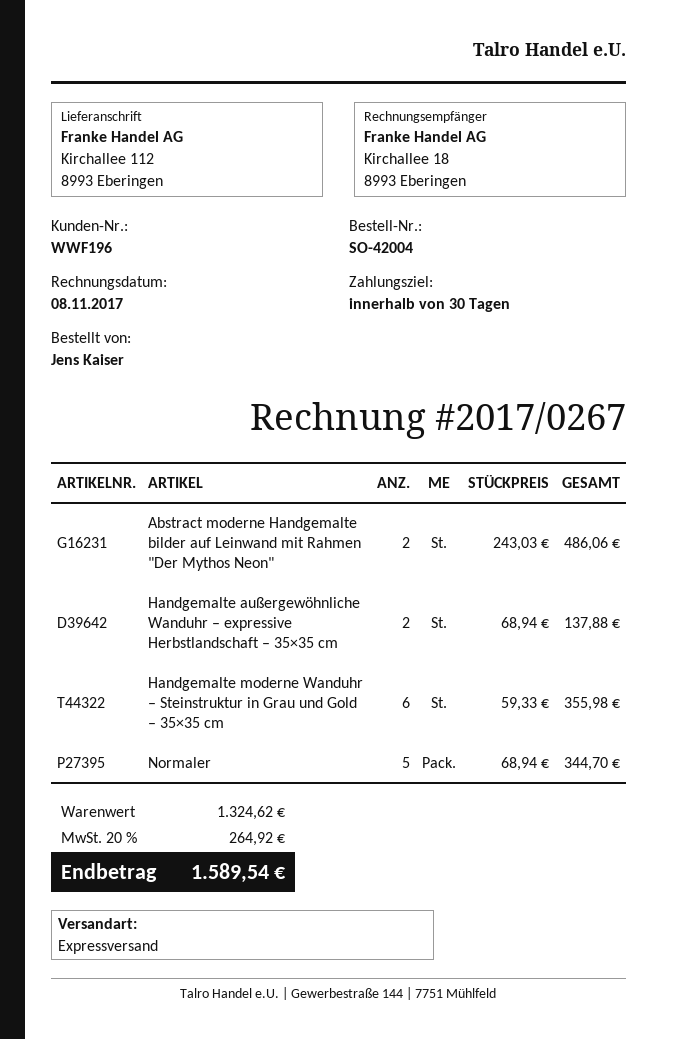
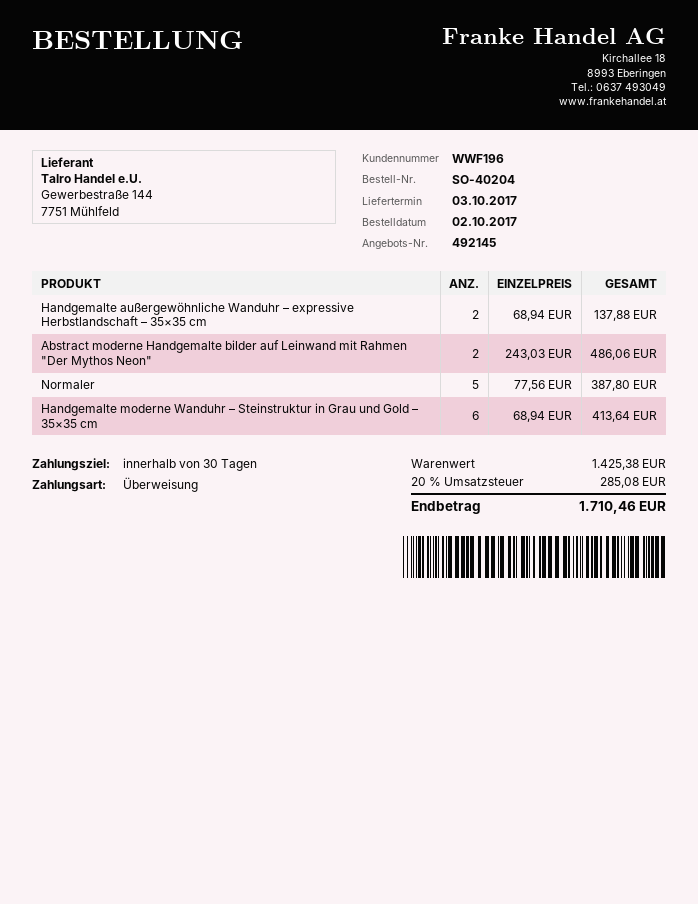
order number: SO-42004 -> SO-40204
Handgemalte moderne Wanduhr – Steinstruktur in Grau und Gold – 35×35 cm: 6 x 59.33 = 355.98 -> 6 x 68.94 = 413.64
Normaler: 5 x 68.94 = 344.70 -> 5 x 77.56 = 387.80
subtotal: 1324.62 -> 1425.38
tax: 20% = 264.92 -> 20% = 285.08
total: 1589.54 -> 1710.46

